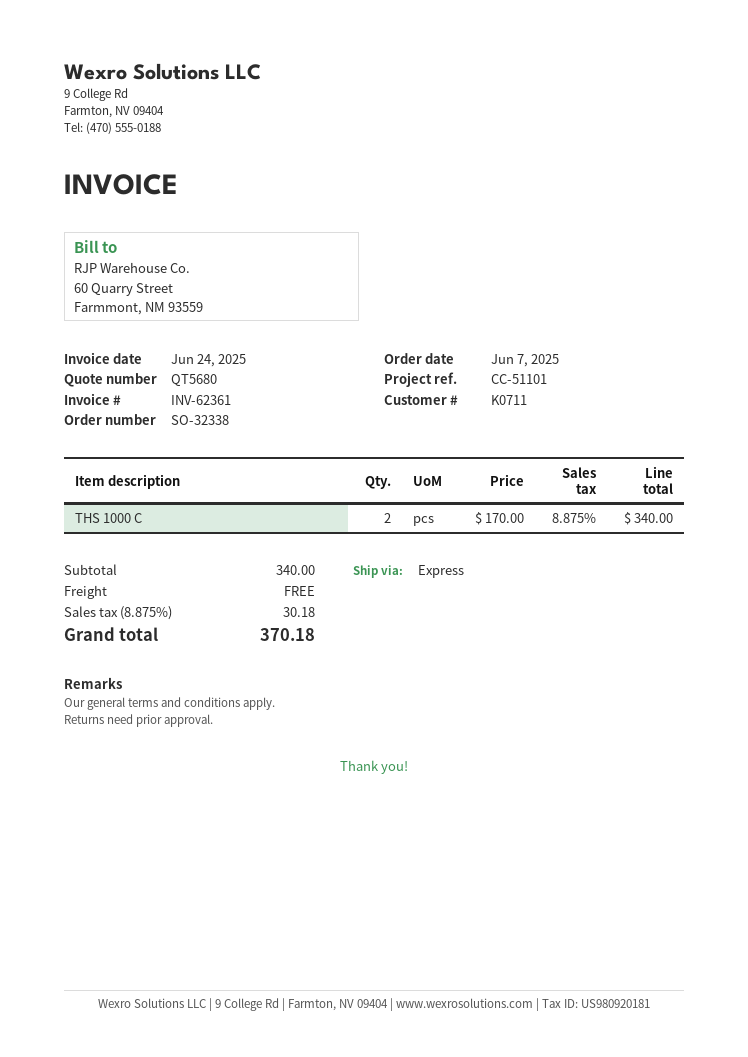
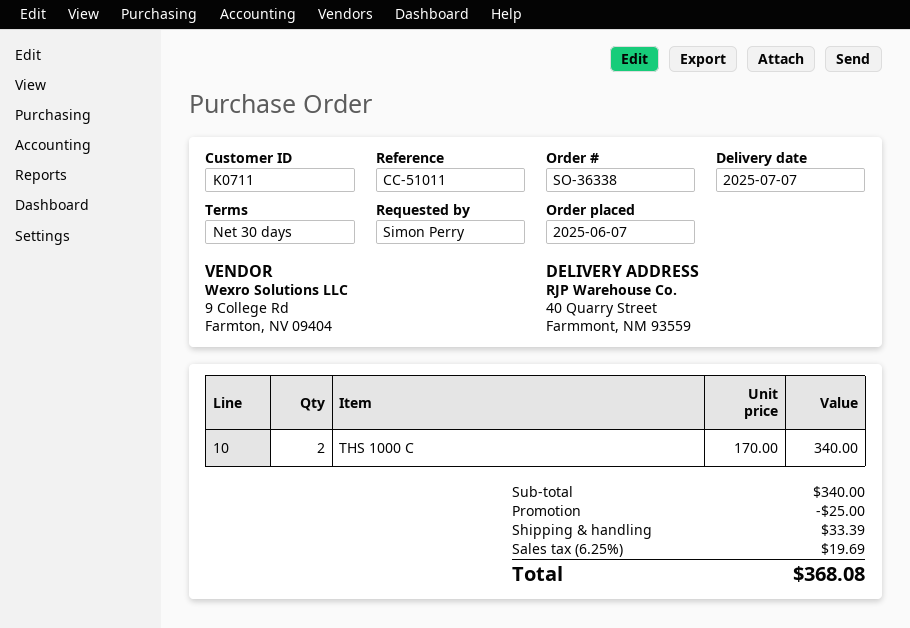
order number: SO-32338 -> SO-36338
reference: CC-51101 -> CC-51011
discount: none -> 25.00
shipping: 0.00 -> 33.39
tax: 8.875% = 30.18 -> 6.25% = 19.69
total: 370.18 -> 368.08

